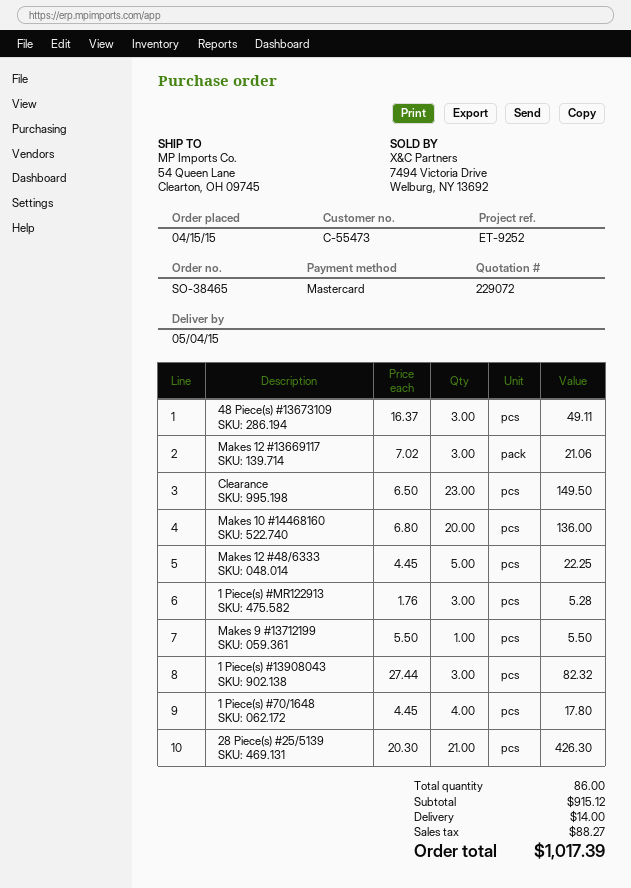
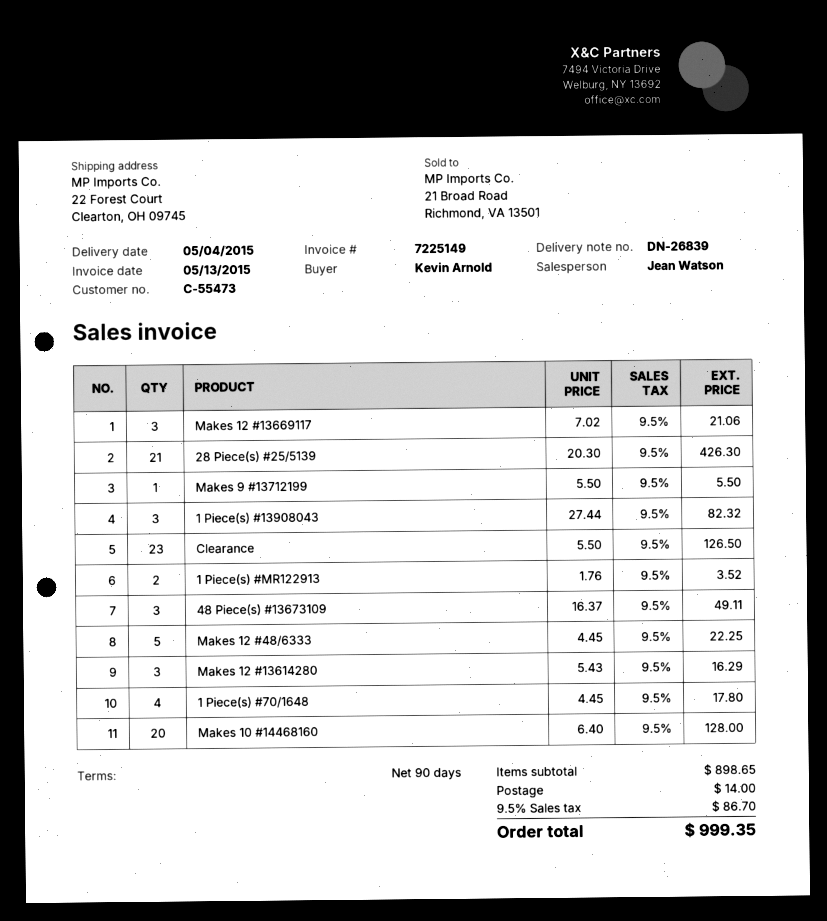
ship to: 54 Queen Lane, Clearton, OH 09745 -> 22 Forest Court, Clearton, OH 09745
Clearance: 23 x 6.50 = 149.50 -> 23 x 5.50 = 126.50
Makes 10 #14468160: 20 x 6.80 = 136.00 -> 20 x 6.40 = 128.00
1 Piece(s) #MR122913: 3 x 1.76 = 5.28 -> 2 x 1.76 = 3.52
Makes 12 #13614280: none -> 3 x 5.43 = 16.29
subtotal: 915.12 -> 898.65
tax: 88.27 -> 86.70
total: 1017.39 -> 999.35

